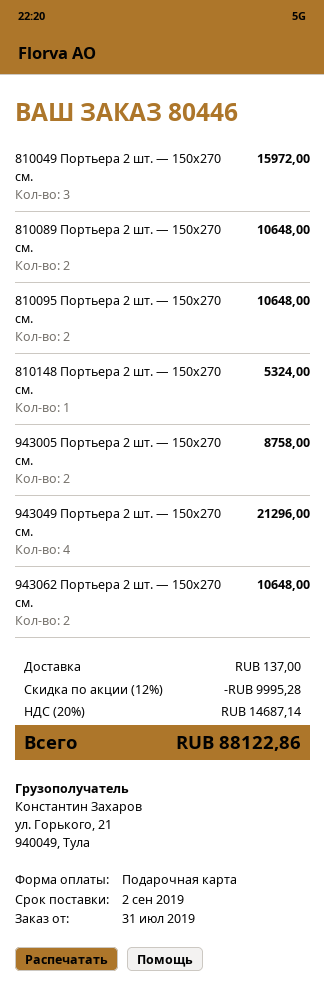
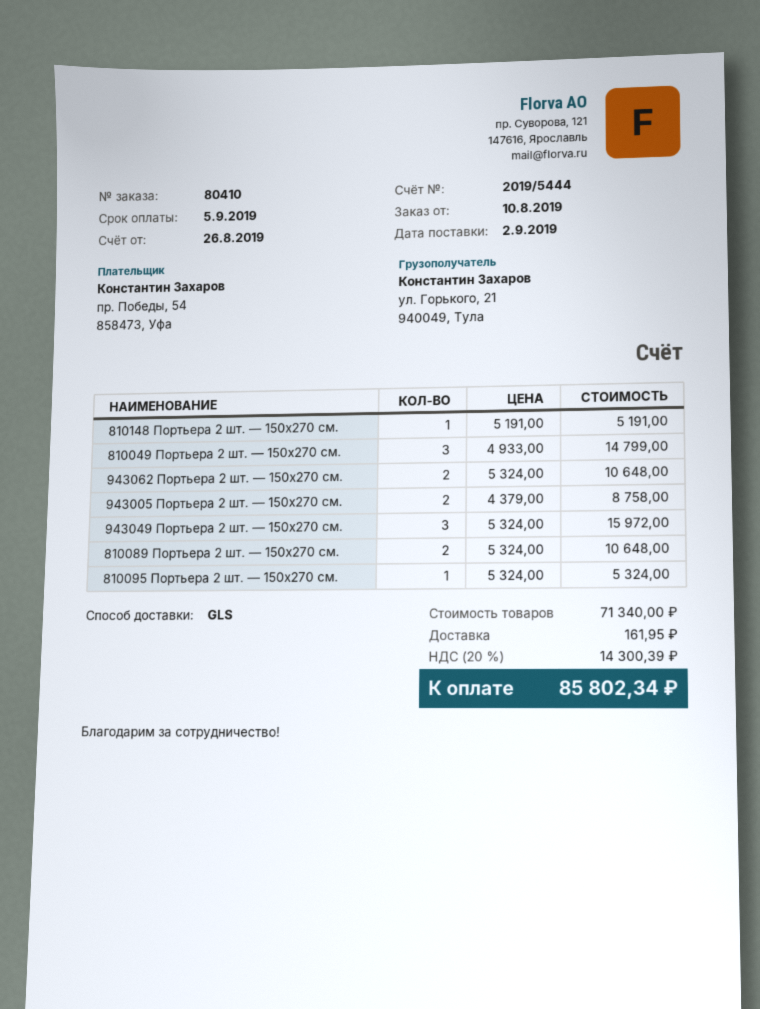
order number: 80446 -> 80410
order date: 2019-07-31 -> 2019-08-10
810049 Портьера 2 шт. — 150х270 см.: 3 for 15972.00 -> 3 for 14799.00
810095 Портьера 2 шт. — 150х270 см.: 2 for 10648.00 -> 1 for 5324.00
810148 Портьера 2 шт. — 150х270 см.: 1 for 5324.00 -> 1 for 5191.00
943049 Портьера 2 шт. — 150х270 см.: 4 for 21296.00 -> 3 for 15972.00
discount: 12% = 9995.28 -> none
shipping: 137.00 -> 161.95
tax: 20% = 14687.14 -> 20% = 14300.39
total: 88122.86 -> 85802.34

